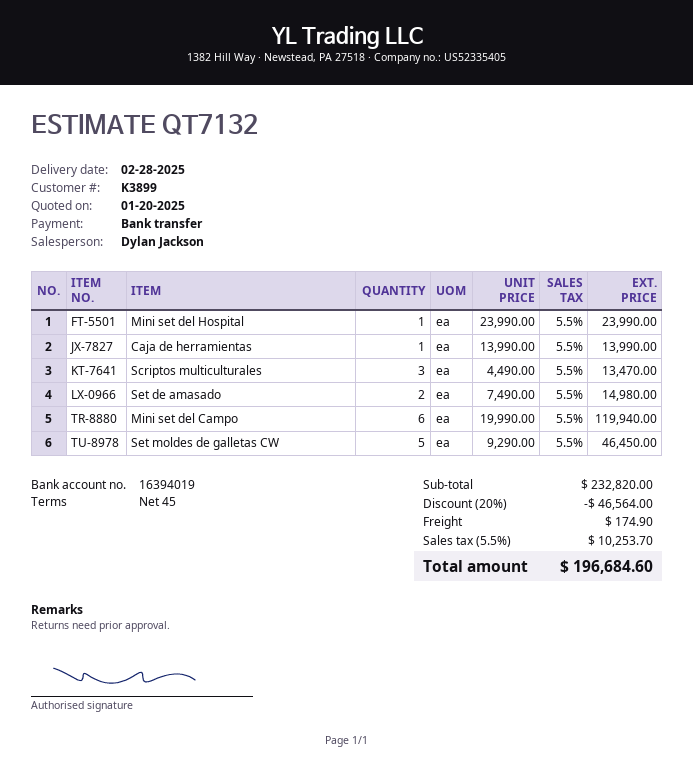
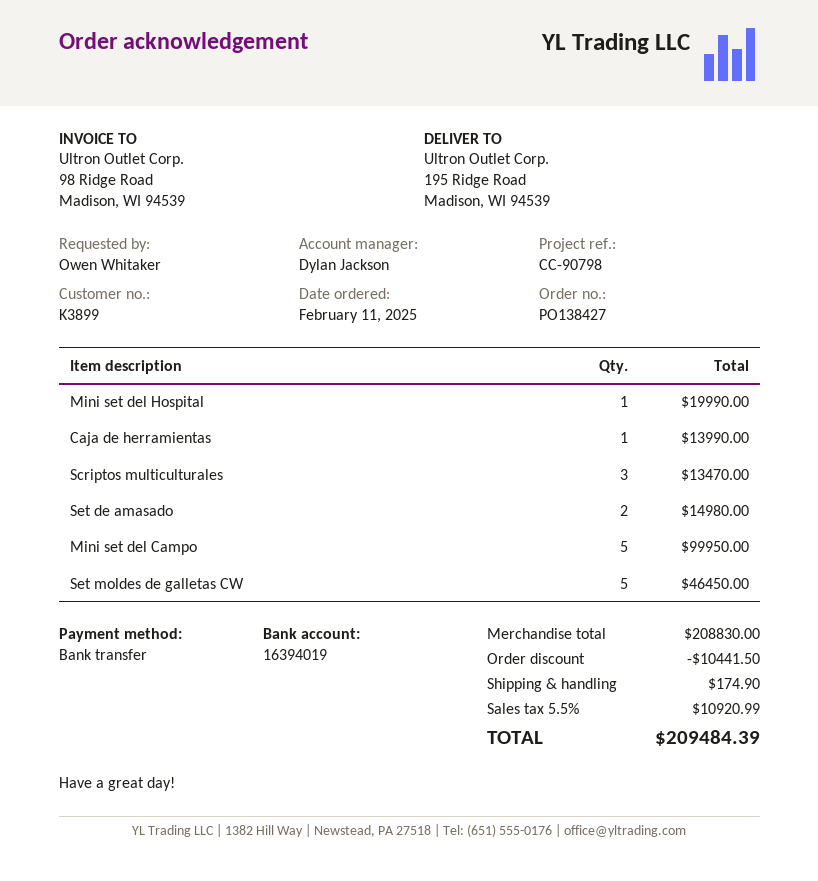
Mini set del Hospital: 1 for 23990.00 -> 1 for 19990.00
Mini set del Campo: 6 for 119940.00 -> 5 for 99950.00
subtotal: 232820.00 -> 208830.00
discount: 46564.00 -> 10441.50
tax: 5.5% = 10253.70 -> 5.5% = 10920.99
total: 196684.60 -> 209484.39

